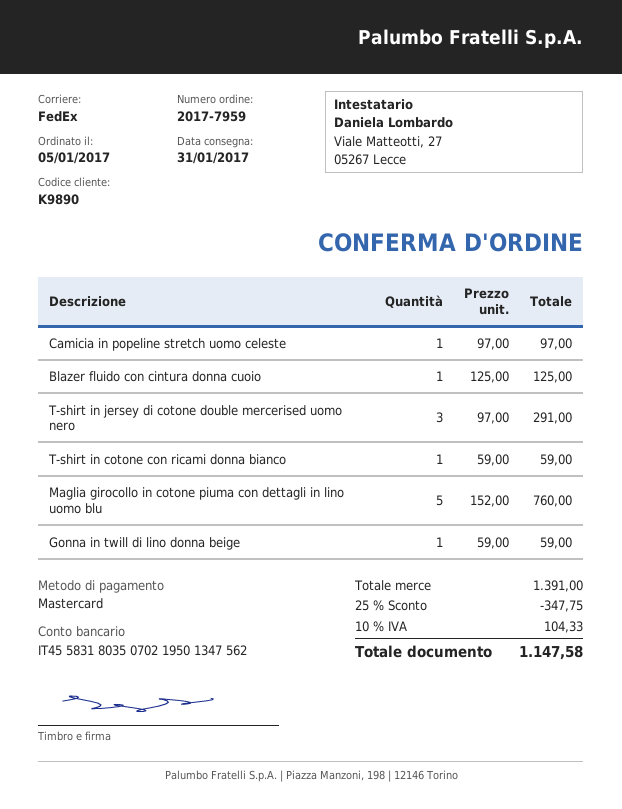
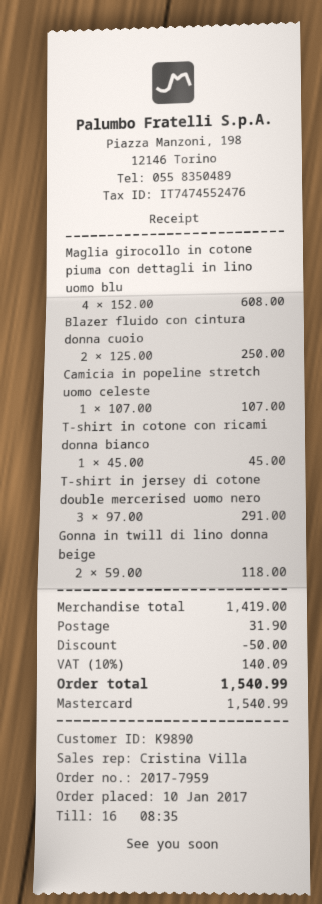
order date: 2017-01-05 -> 2017-01-10
Camicia in popeline stretch uomo celeste: 1 x 97.00 = 97.00 -> 1 x 107.00 = 107.00
Blazer fluido con cintura donna cuoio: 1 x 125.00 = 125.00 -> 2 x 125.00 = 250.00
T-shirt in cotone con ricami donna bianco: 1 x 59.00 = 59.00 -> 1 x 45.00 = 45.00
Maglia girocollo in cotone piuma con dettagli in lino uomo blu: 5 x 152.00 = 760.00 -> 4 x 152.00 = 608.00
Gonna in twill di lino donna beige: 1 x 59.00 = 59.00 -> 2 x 59.00 = 118.00
subtotal: 1391.00 -> 1419.00
discount: 347.75 -> 50.00
shipping: none -> 31.90
tax: 10% = 104.33 -> 10% = 140.09
total: 1147.58 -> 1540.99

